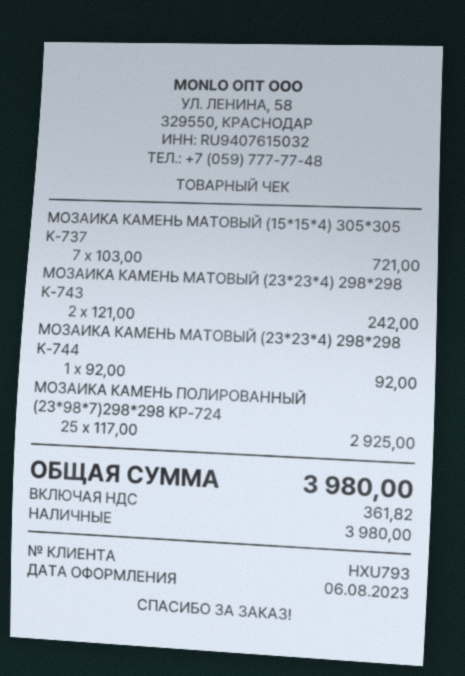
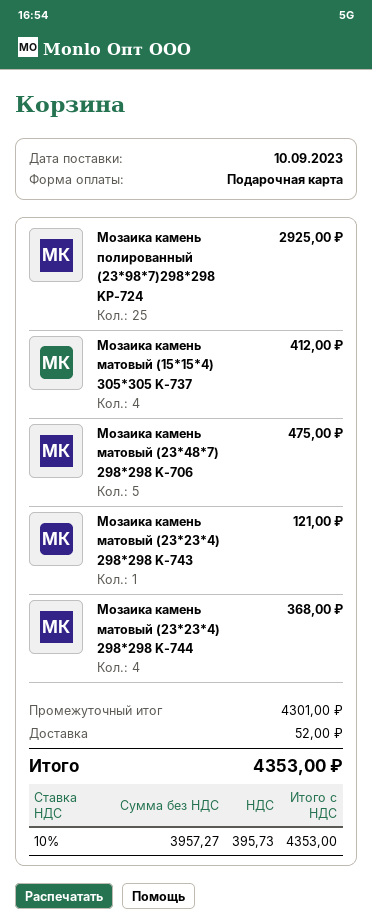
payment method: cash -> gift card
МОЗАИКА КАМЕНЬ МАТОВЫЙ (15*15*4) 305*305 K-737: 7 for 721.00 -> 4 for 412.00
МОЗАИКА КАМЕНЬ МАТОВЫЙ (23*23*4) 298*298 K-743: 2 for 242.00 -> 1 for 121.00
МОЗАИКА КАМЕНЬ МАТОВЫЙ (23*23*4) 298*298 K-744: 1 for 92.00 -> 4 for 368.00
Мозаика камень матовый (23*48*7) 298*298 K-706: none -> 5 for 475.00
shipping: none -> 52.00
tax: 361.82 -> 395.73
total: 3980.00 -> 4353.00

